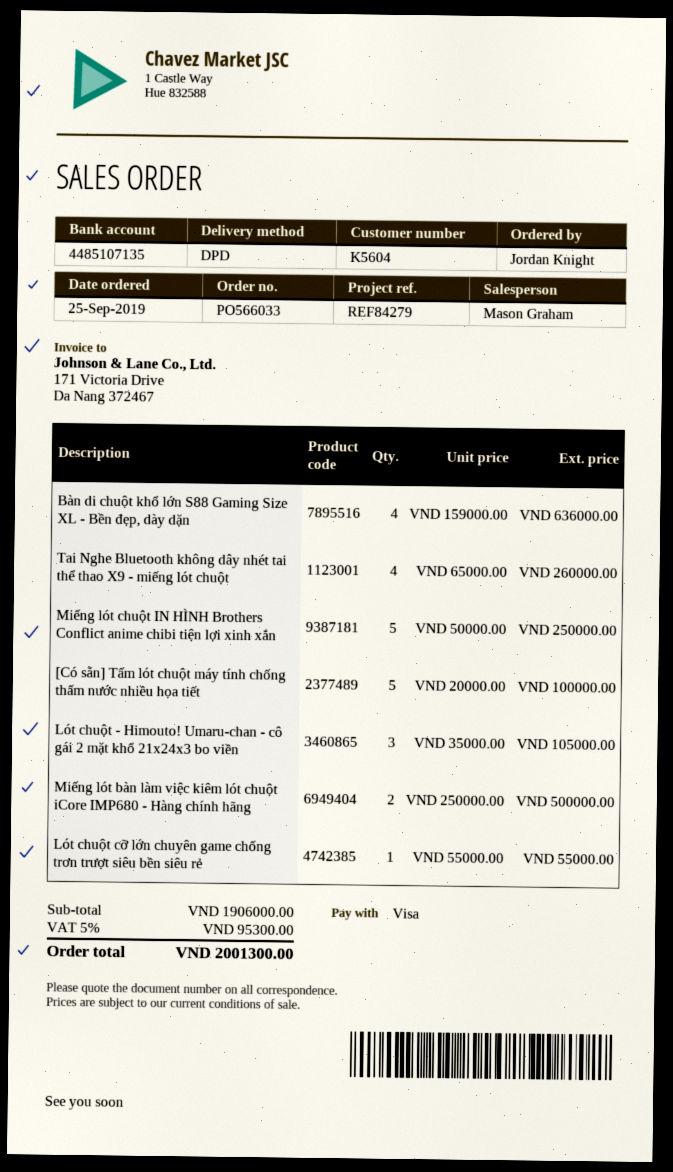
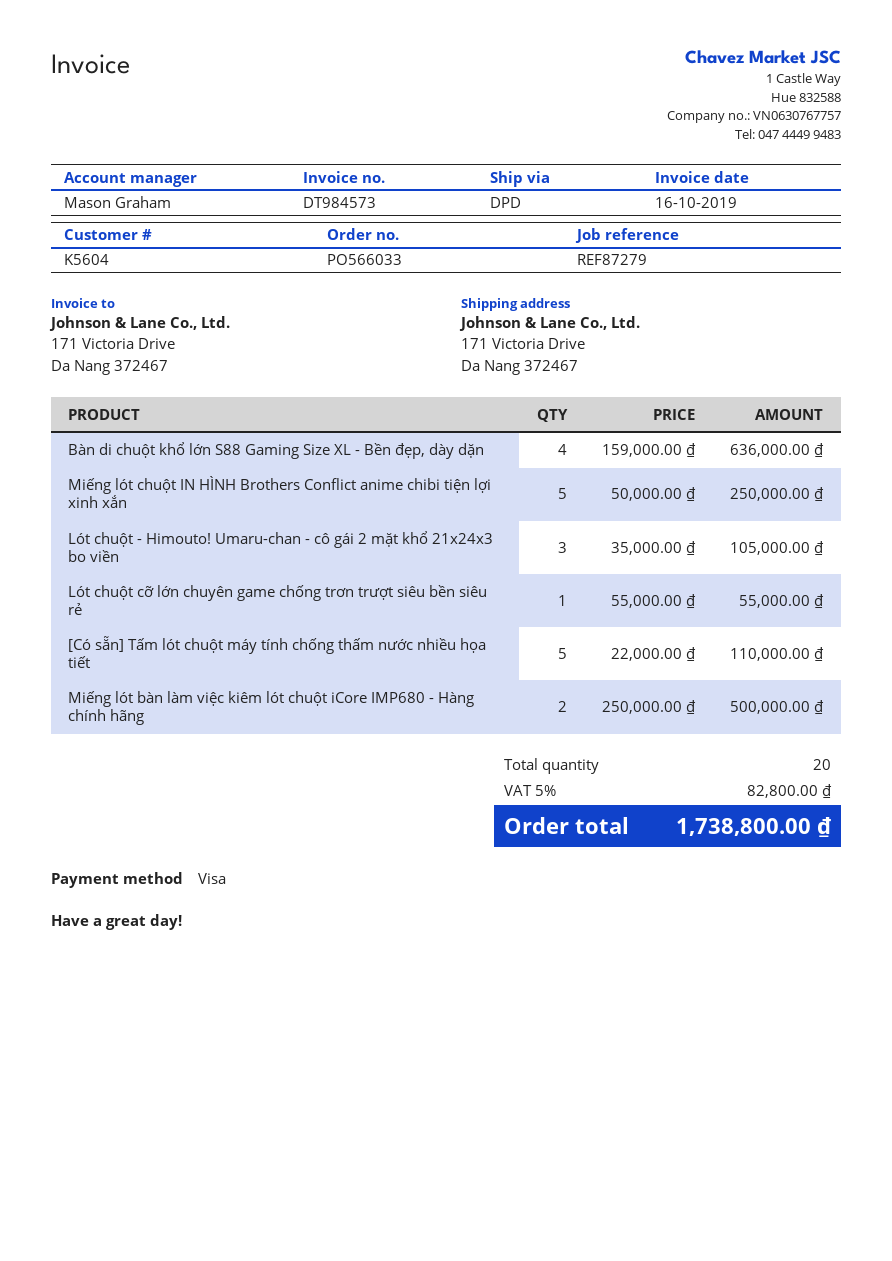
reference: REF84279 -> REF87279
Tai Nghe Bluetooth không dây nhét tai thể thao X9 - miếng lót chuột: 4 x 65000.00 = 260000.00 -> none
[Có sẵn] Tấm lót chuột máy tính chống thấm nước nhiều họa tiết: 5 x 20000.00 = 100000.00 -> 5 x 22000.00 = 110000.00
tax: 5% = 95300.00 -> 5% = 82800.00
total: 2001300.00 -> 1738800.00

